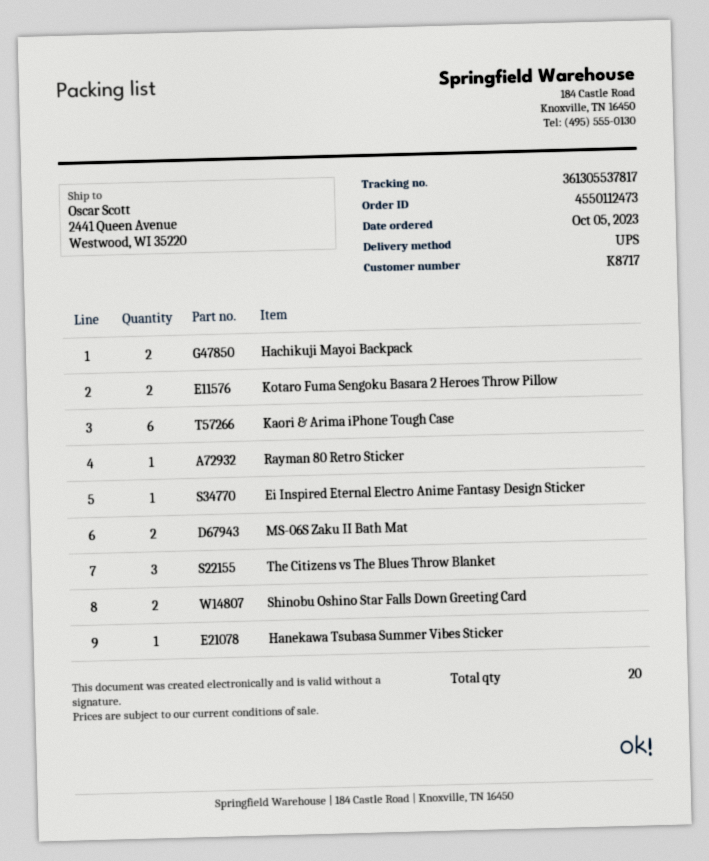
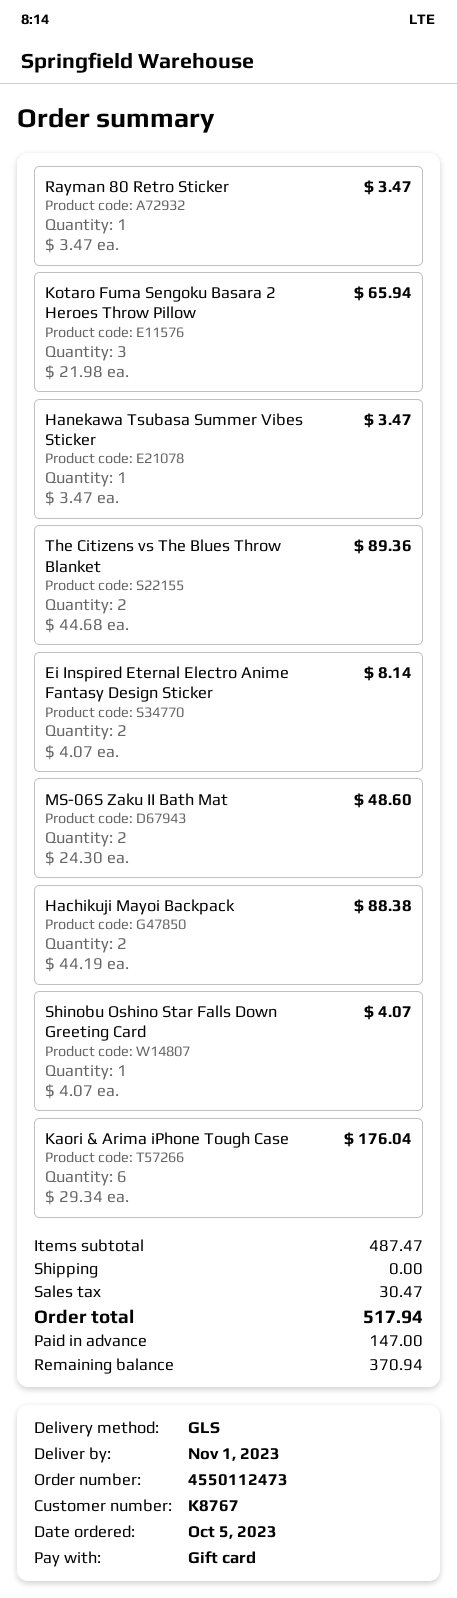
customer number: K8717 -> K8767
shipping method: UPS -> GLS
Kotaro Fuma Sengoku Basara 2 Heroes Throw Pillow: 2 -> 3
Ei Inspired Eternal Electro Anime Fantasy Design Sticker: 1 -> 2
The Citizens vs The Blues Throw Blanket: 3 -> 2
Shinobu Oshino Star Falls Down Greeting Card: 2 -> 1

